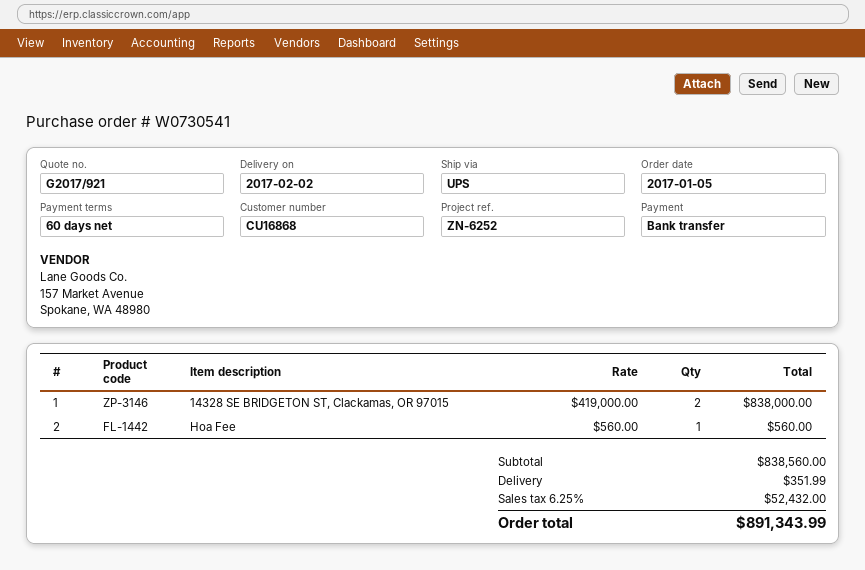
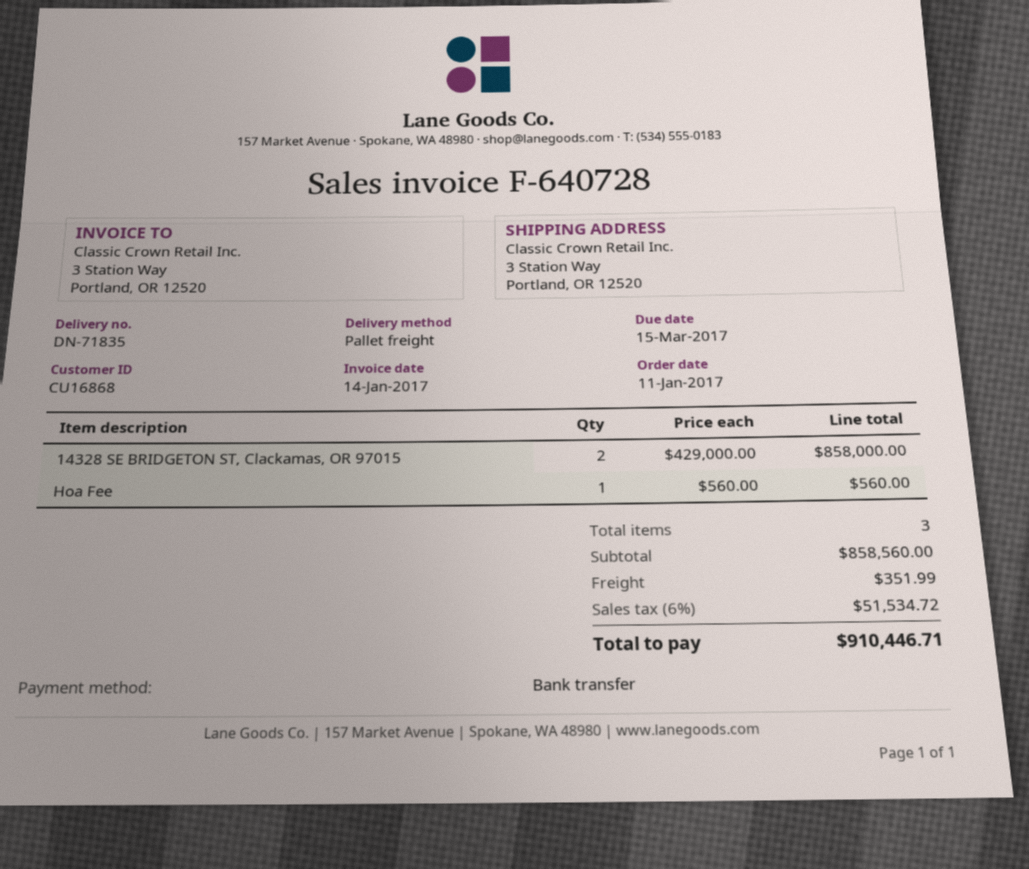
order date: 2017-01-05 -> 2017-01-11
shipping method: UPS -> pallet freight
14328 SE BRIDGETON ST, Clackamas, OR 97015: 2 x 419000.00 = 838000.00 -> 2 x 429000.00 = 858000.00
subtotal: 838560.00 -> 858560.00
tax: 6.25% = 52432.00 -> 6% = 51534.72
total: 891343.99 -> 910446.71

